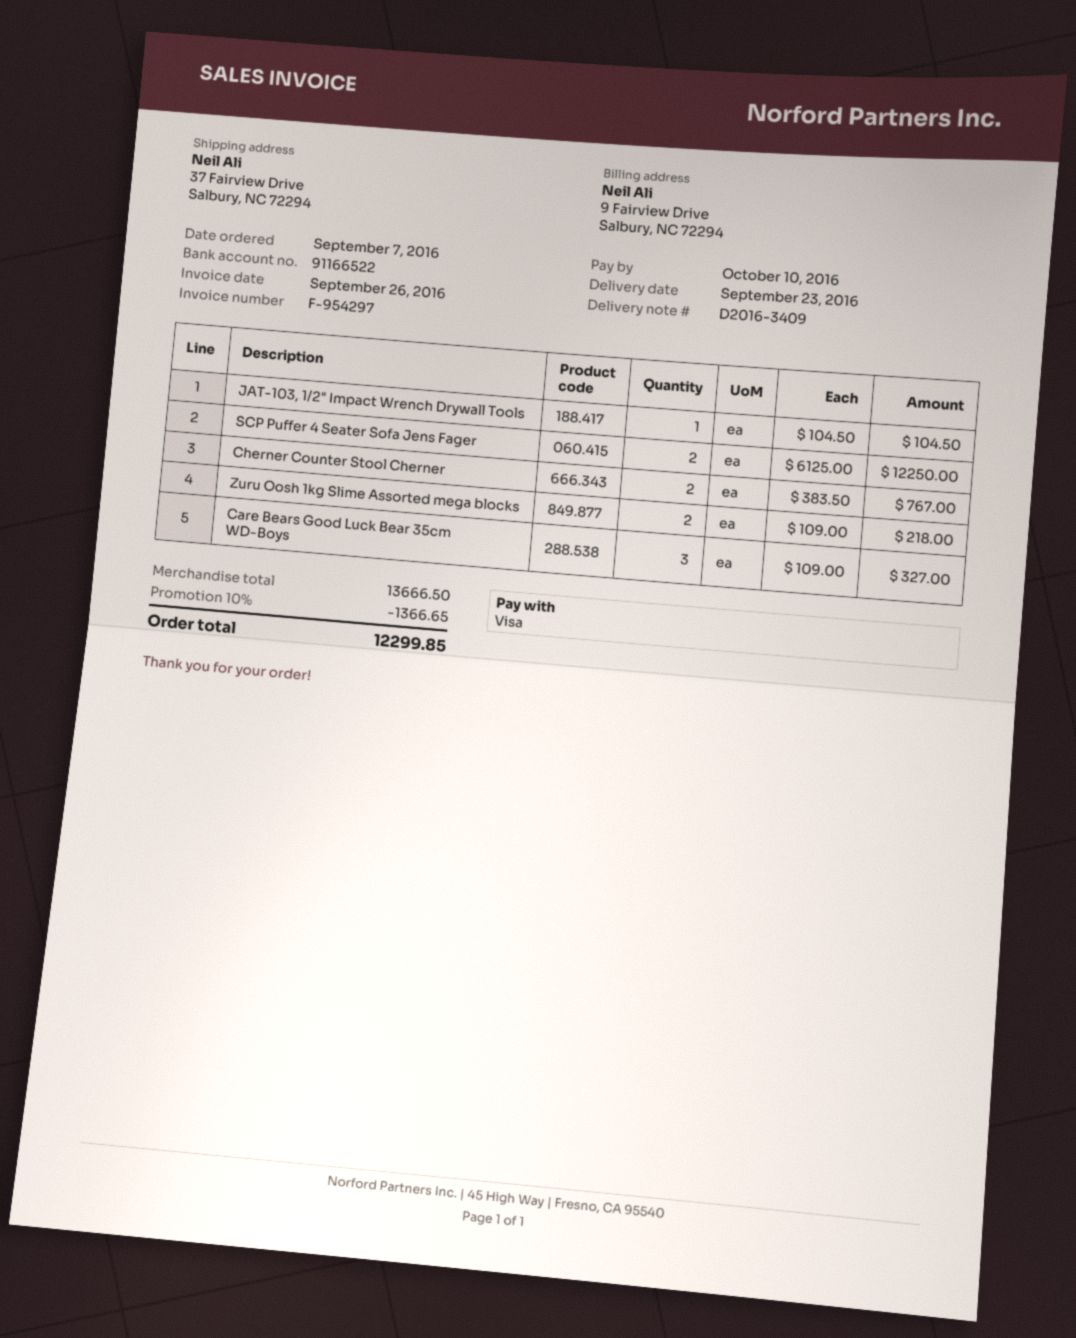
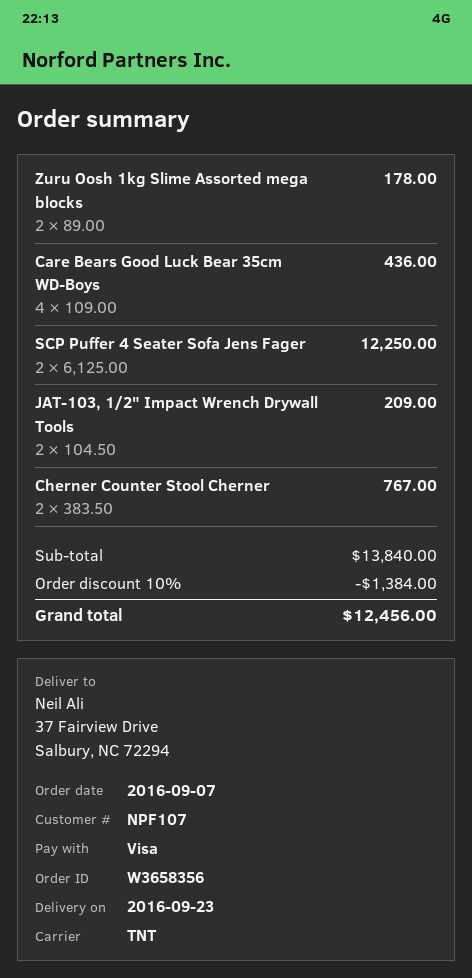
JAT-103, 1/2" Impact Wrench Drywall Tools: 1 x 104.50 = 104.50 -> 2 x 104.50 = 209.00
Zuru Oosh 1kg Slime Assorted mega blocks: 2 x 109.00 = 218.00 -> 2 x 89.00 = 178.00
Care Bears Good Luck Bear 35cm WD-Boys: 3 x 109.00 = 327.00 -> 4 x 109.00 = 436.00
subtotal: 13666.50 -> 13840.00
discount: 10% = 1366.65 -> 10% = 1384.00
total: 12299.85 -> 12456.00

